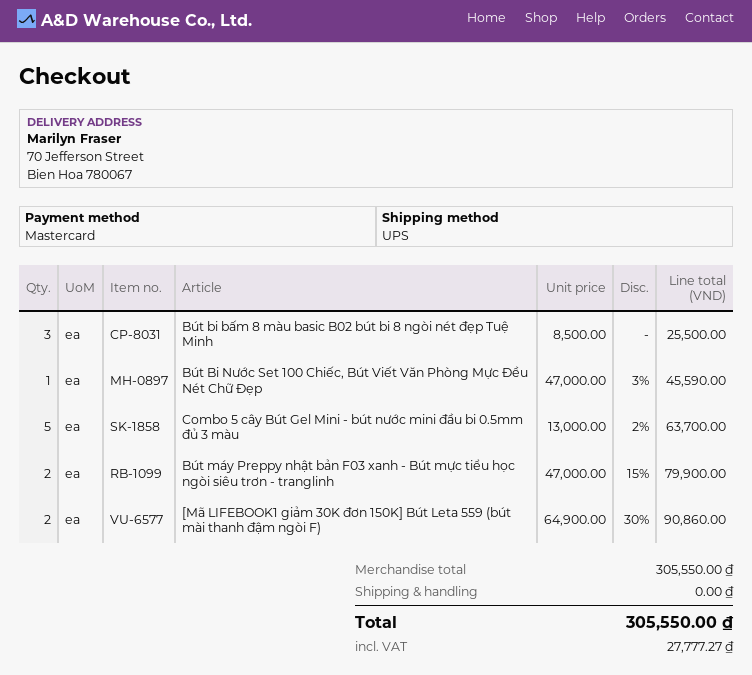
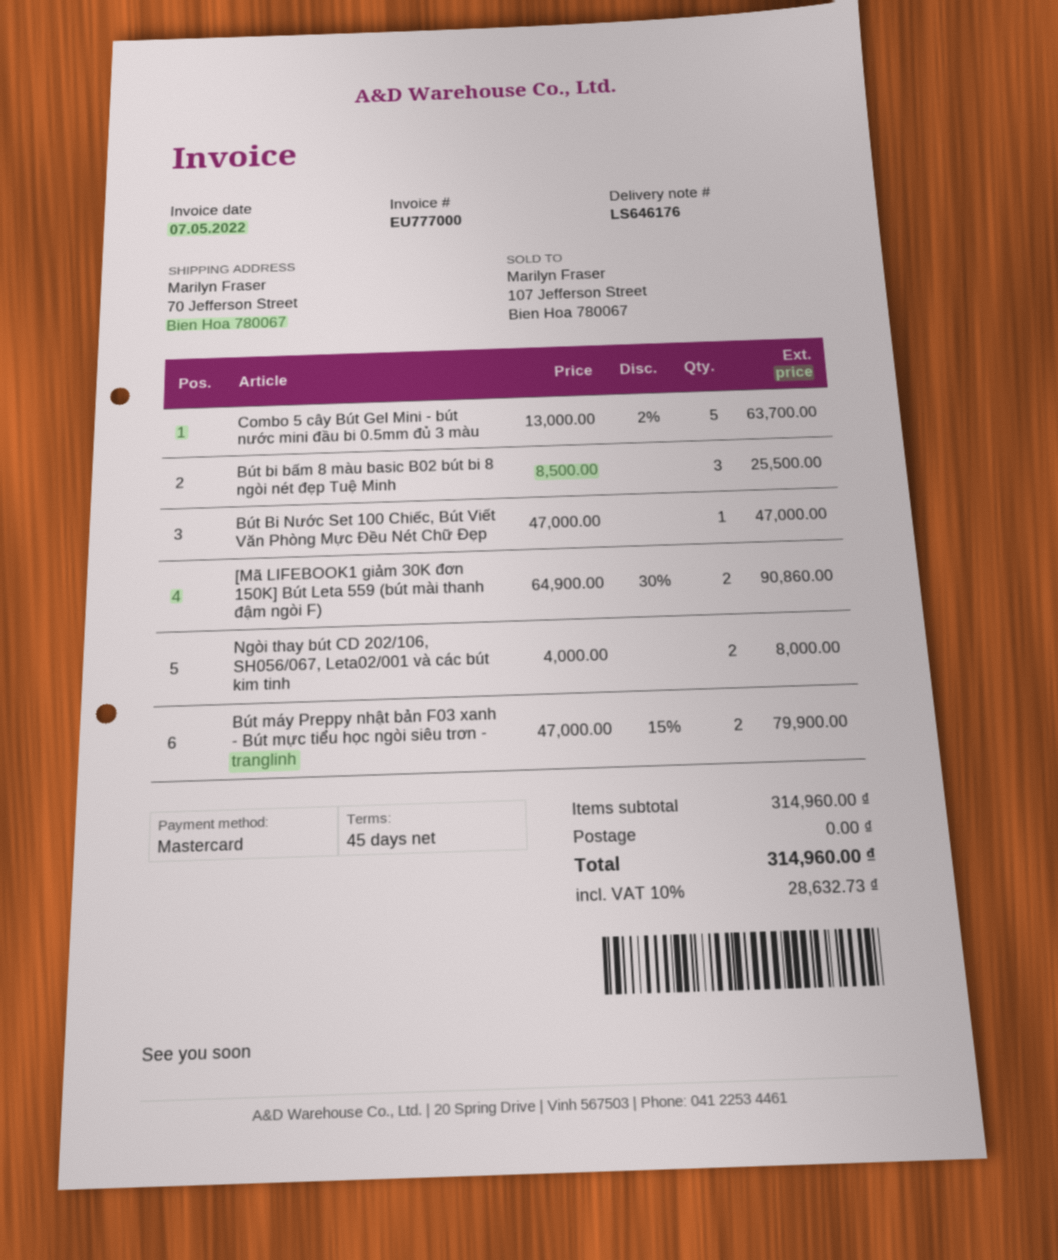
Bút Bi Nước Set 100 Chiếc, Bút Viết Văn Phòng Mực Đều Nét Chữ Đẹp: 1 x 47000.00 - 3% = 45590.00 -> 1 x 47000.00 = 47000.00
Ngòi thay bút CD 202/106, SH056/067, Leta02/001 và các bút kim tinh: none -> 2 x 4000.00 = 8000.00
subtotal: 305550.00 -> 314960.00
tax: 27777.27 -> 28632.73
total: 305550.00 -> 314960.00

